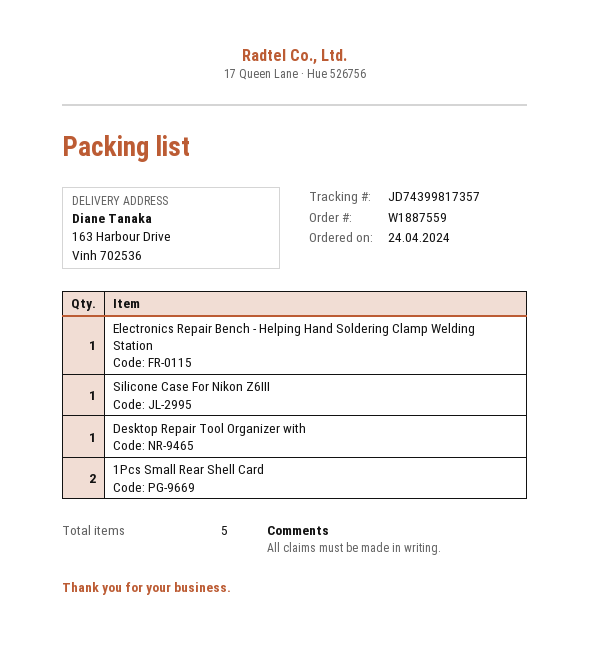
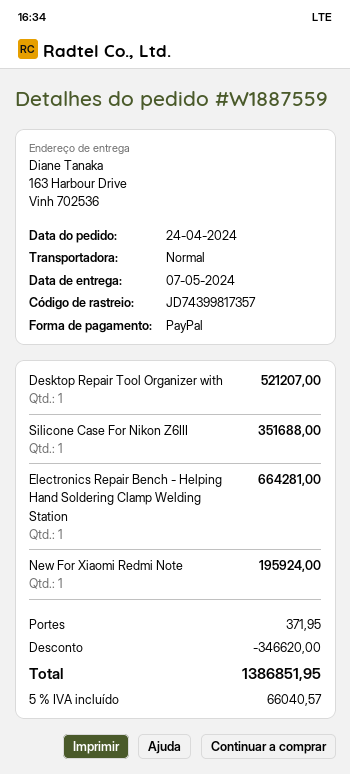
1Pcs Small Rear Shell Card: 2 -> none
New For Xiaomi Redmi Note: none -> 1

